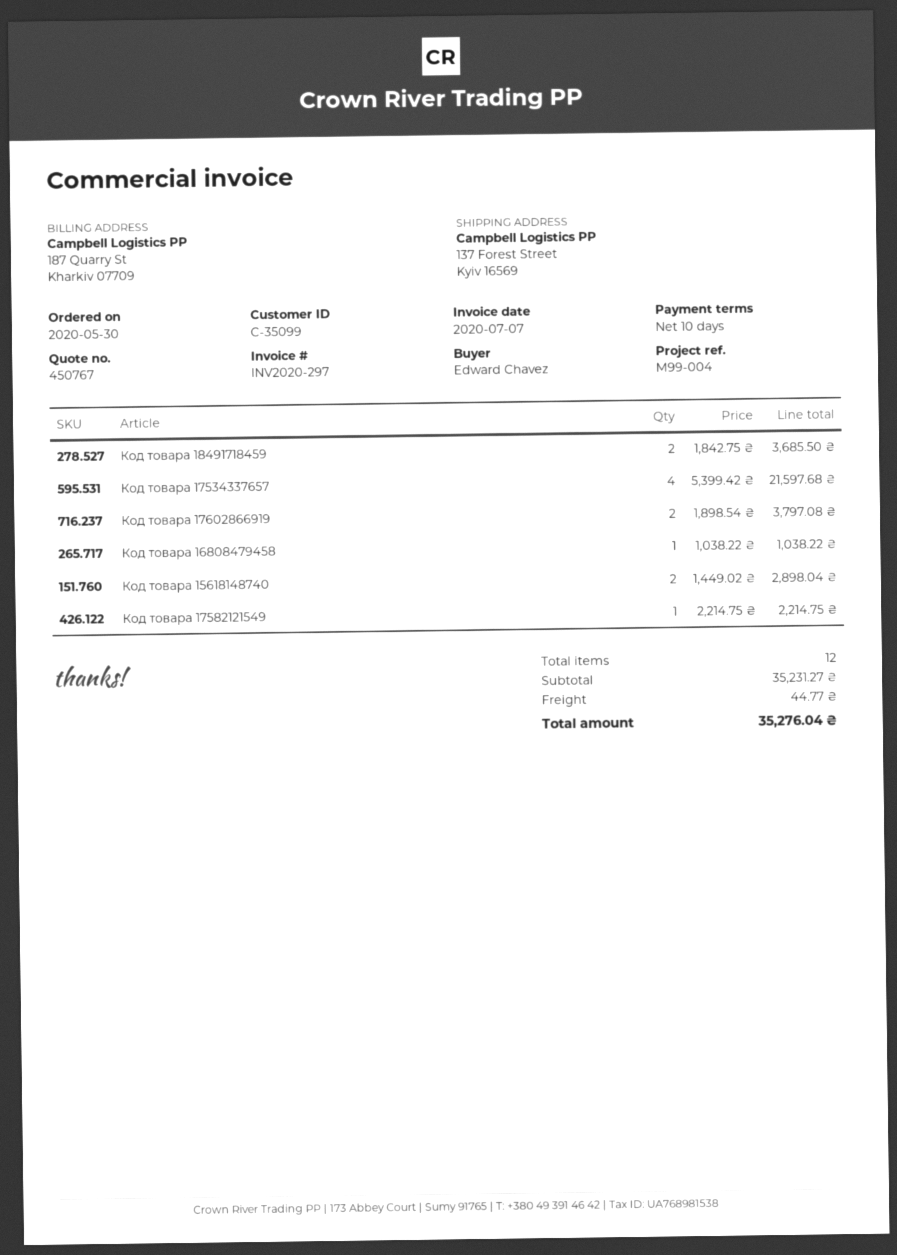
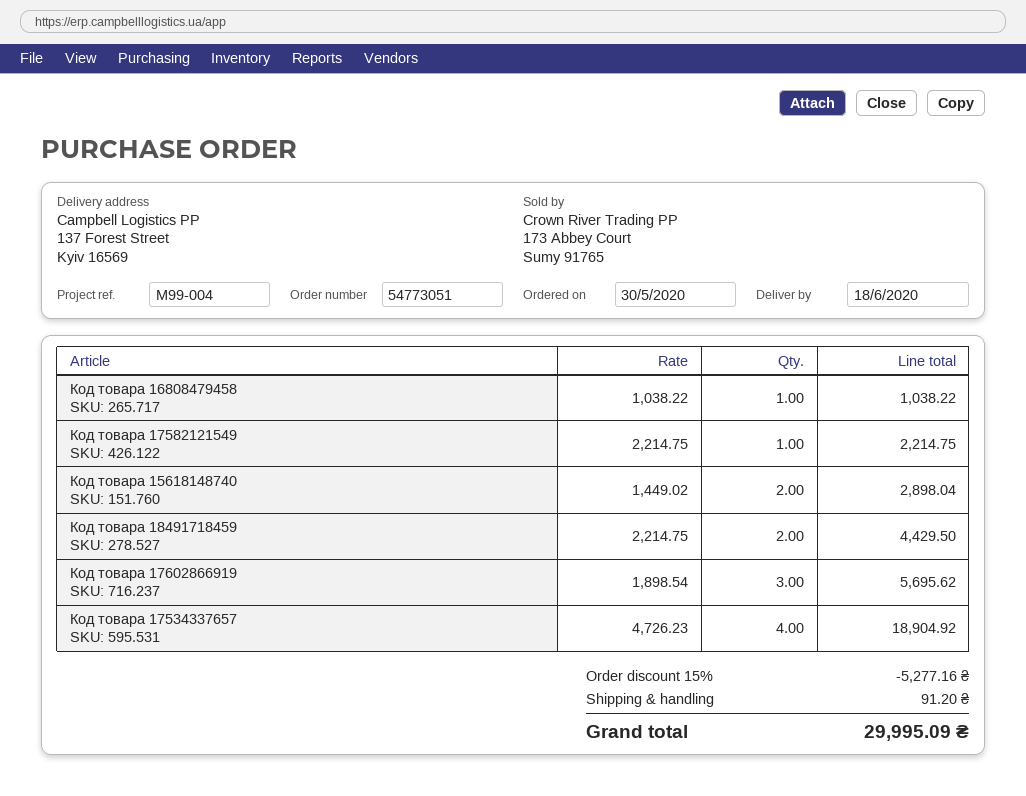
Код товара 18491718459: 2 x 1842.75 = 3685.50 -> 2 x 2214.75 = 4429.50
Код товара 17534337657: 4 x 5399.42 = 21597.68 -> 4 x 4726.23 = 18904.92
Код товара 17602866919: 2 x 1898.54 = 3797.08 -> 3 x 1898.54 = 5695.62
discount: none -> 15% = 5277.16
shipping: 44.77 -> 91.20
total: 35276.04 -> 29995.09

